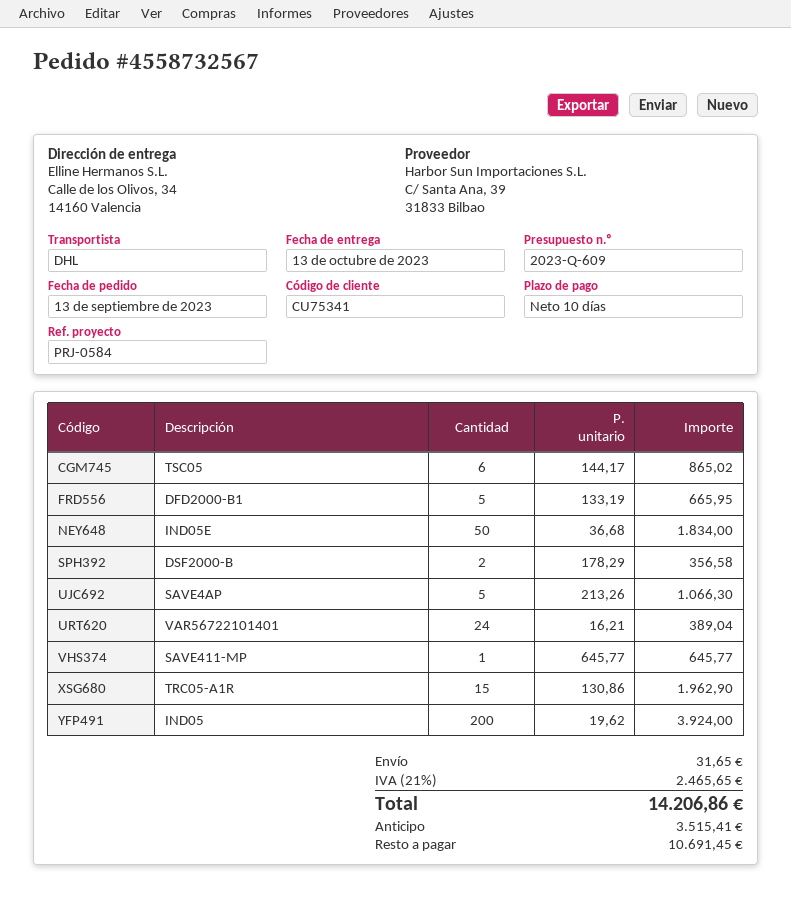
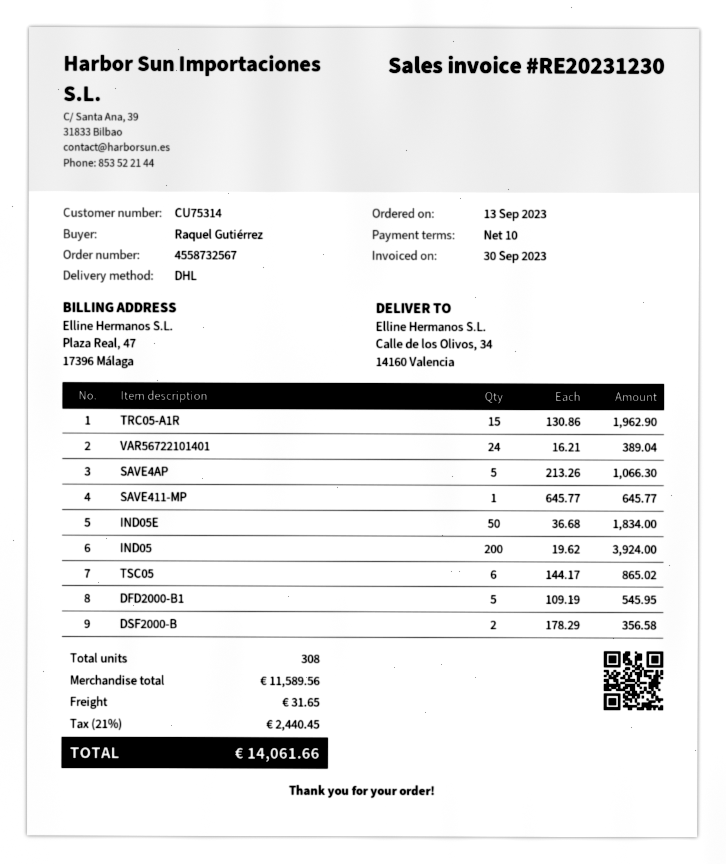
customer number: CU75341 -> CU75314
DFD2000-B1: 5 x 133.19 = 665.95 -> 5 x 109.19 = 545.95
tax: 21% = 2465.65 -> 21% = 2440.45
total: 14206.86 -> 14061.66

